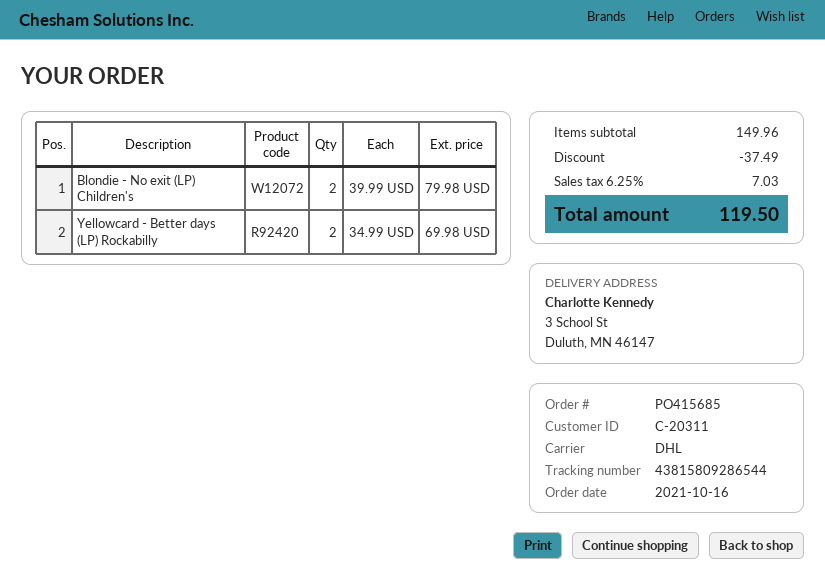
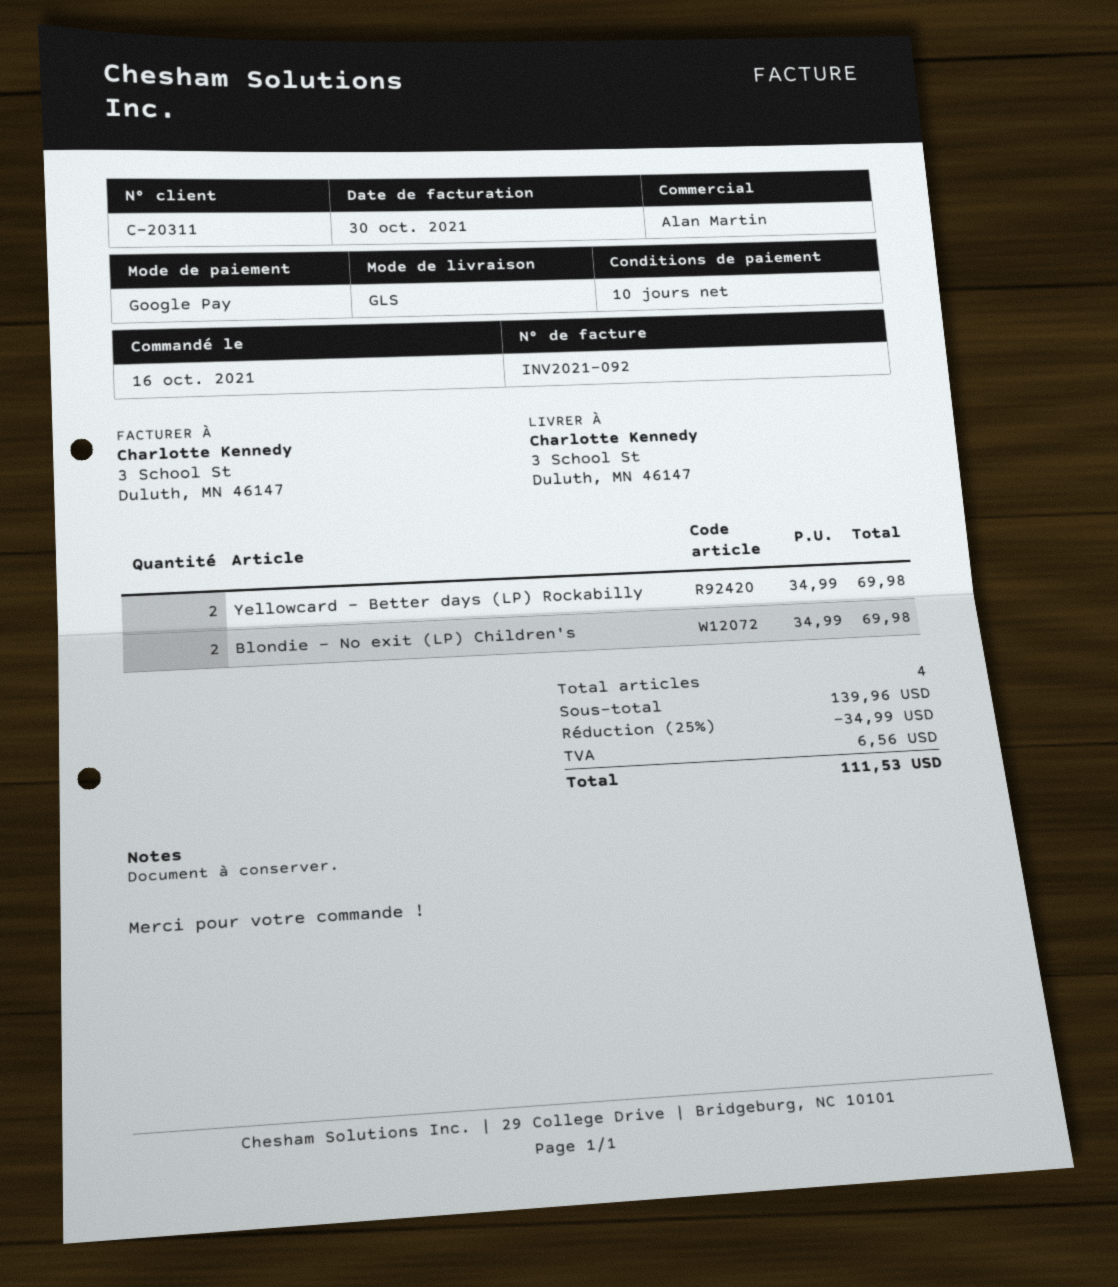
shipping method: DHL -> GLS
Blondie - No exit (LP) Children's: 2 x 39.99 = 79.98 -> 2 x 34.99 = 69.98
subtotal: 149.96 -> 139.96
discount: 37.49 -> 34.99
tax: 7.03 -> 6.56
total: 119.50 -> 111.53

